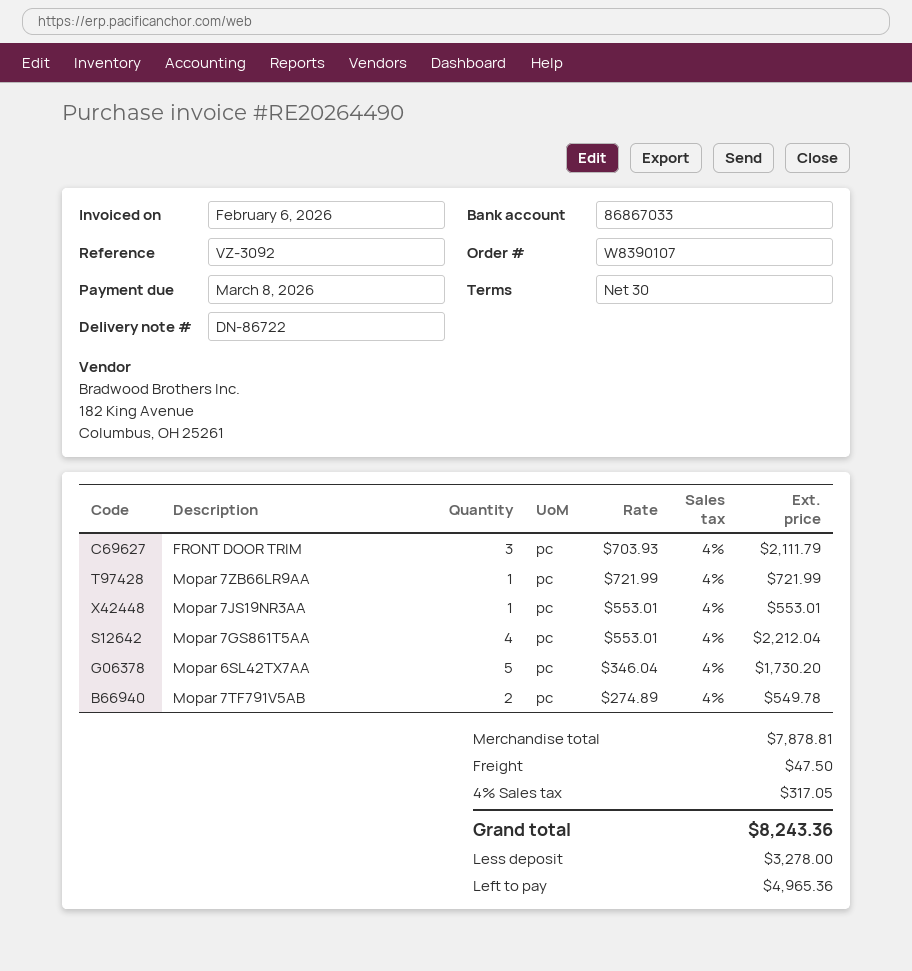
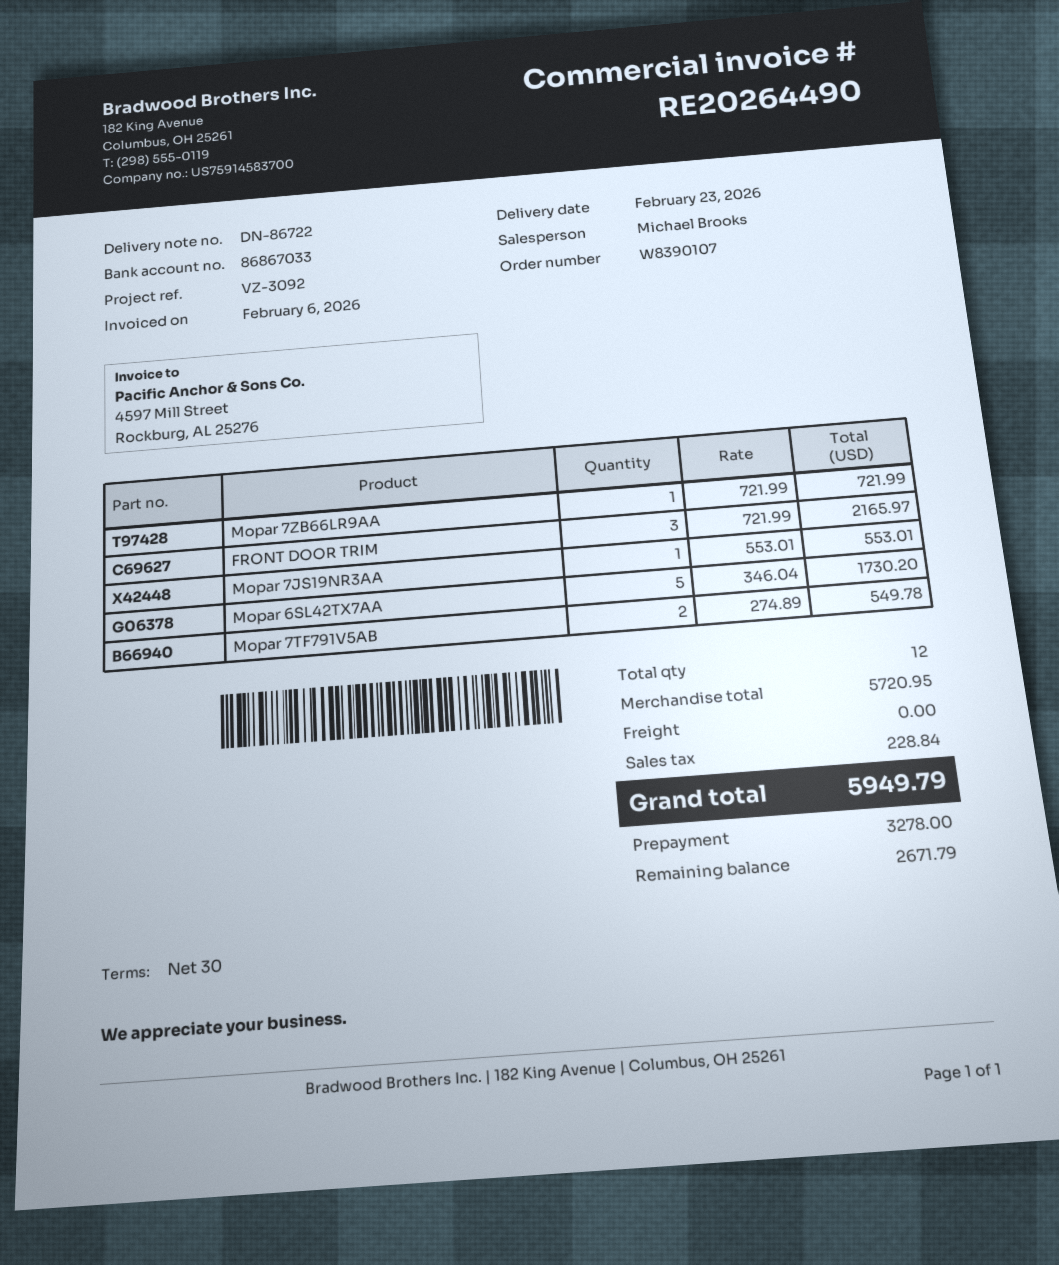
FRONT DOOR TRIM: 3 x 703.93 = 2111.79 -> 3 x 721.99 = 2165.97
Mopar 7GS861T5AA: 4 x 553.01 = 2212.04 -> none
subtotal: 7878.81 -> 5720.95
shipping: 47.50 -> 0.00
tax: 317.05 -> 228.84
total: 8243.36 -> 5949.79
balance: 4965.36 -> 2671.79

